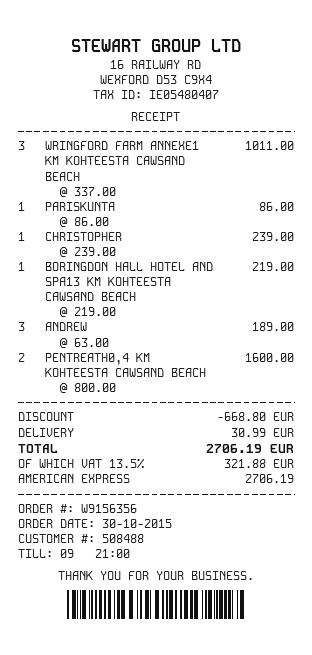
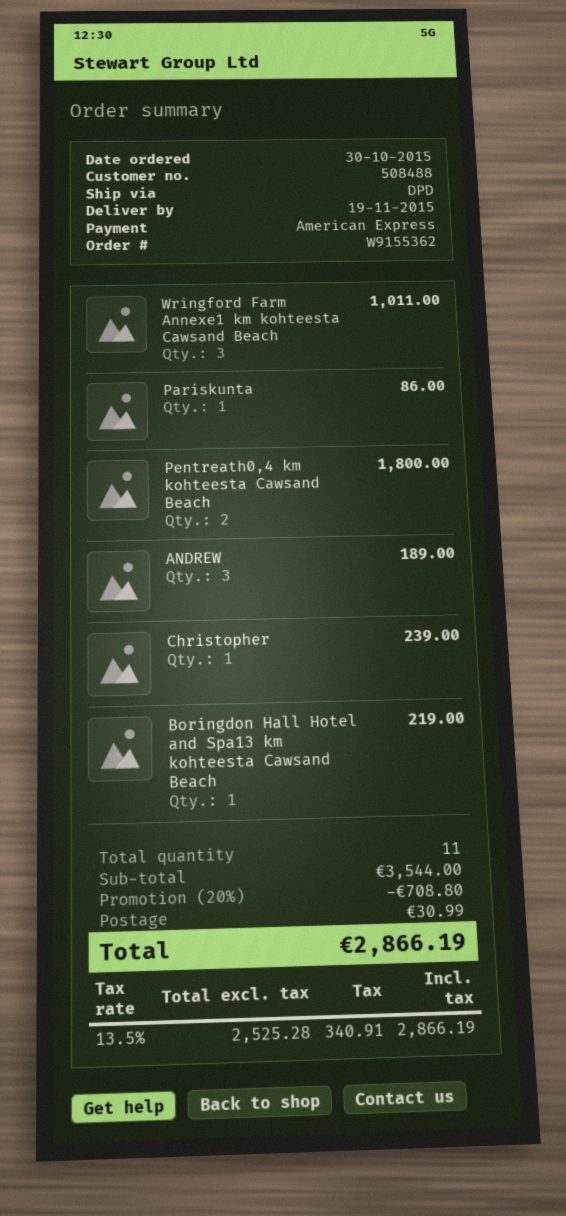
order number: W9156356 -> W9155362
PENTREATH0,4 KM KOHTEESTA CAWSAND BEACH: 2 for 1600.00 -> 2 for 1800.00
discount: 668.80 -> 708.80
tax: 13.5% = 321.88 -> 13.5% = 340.91
total: 2706.19 -> 2866.19

